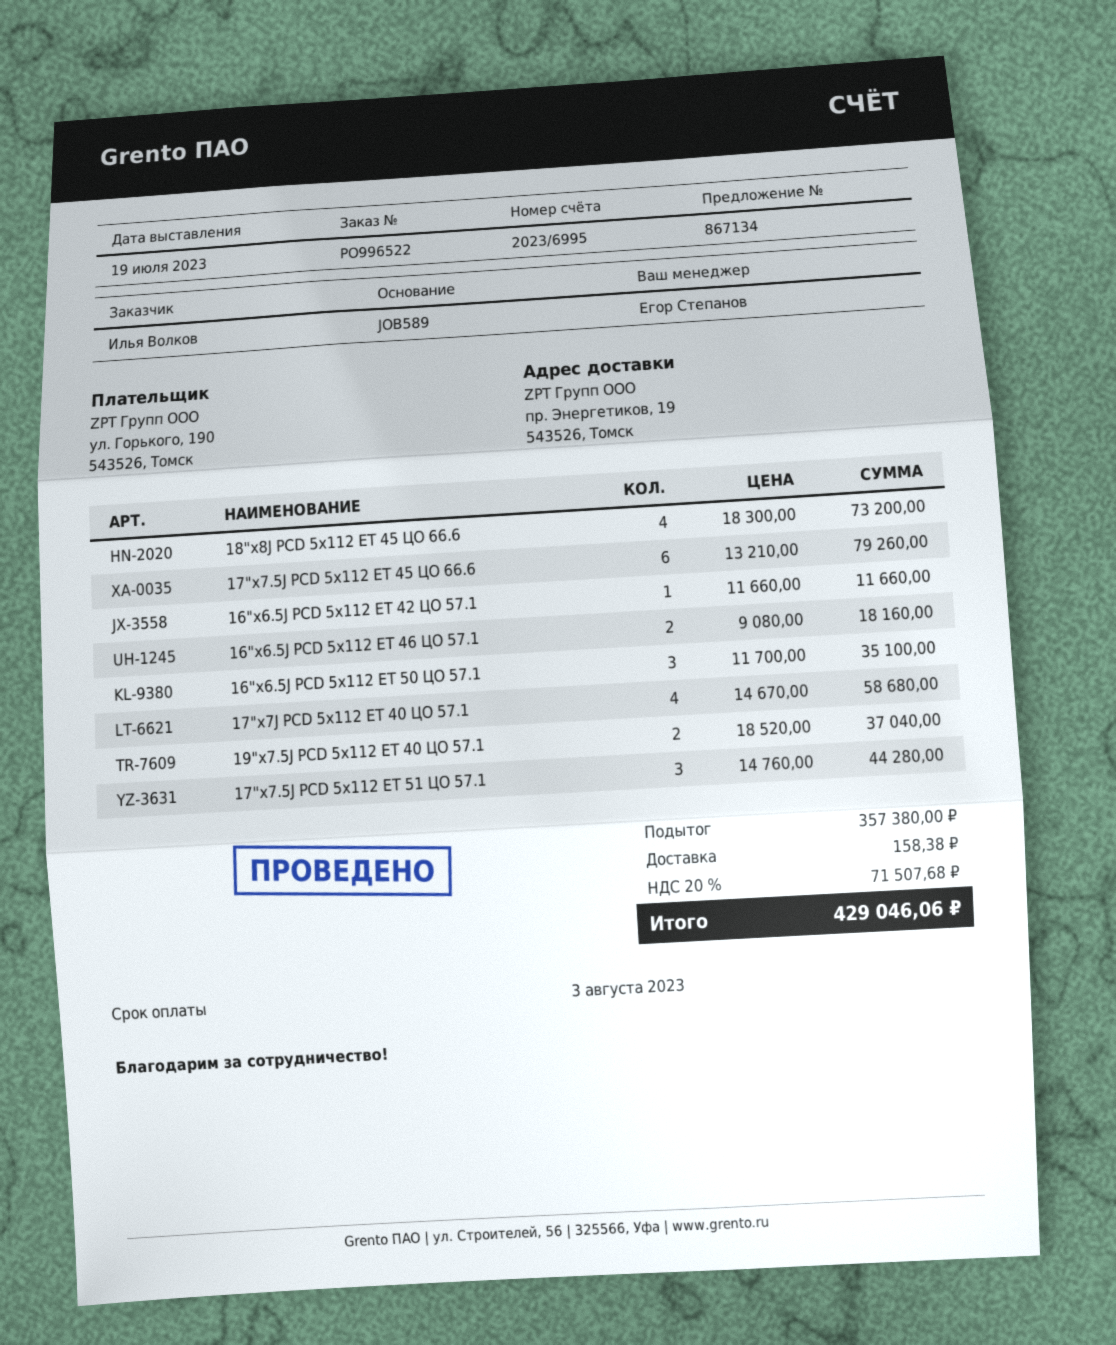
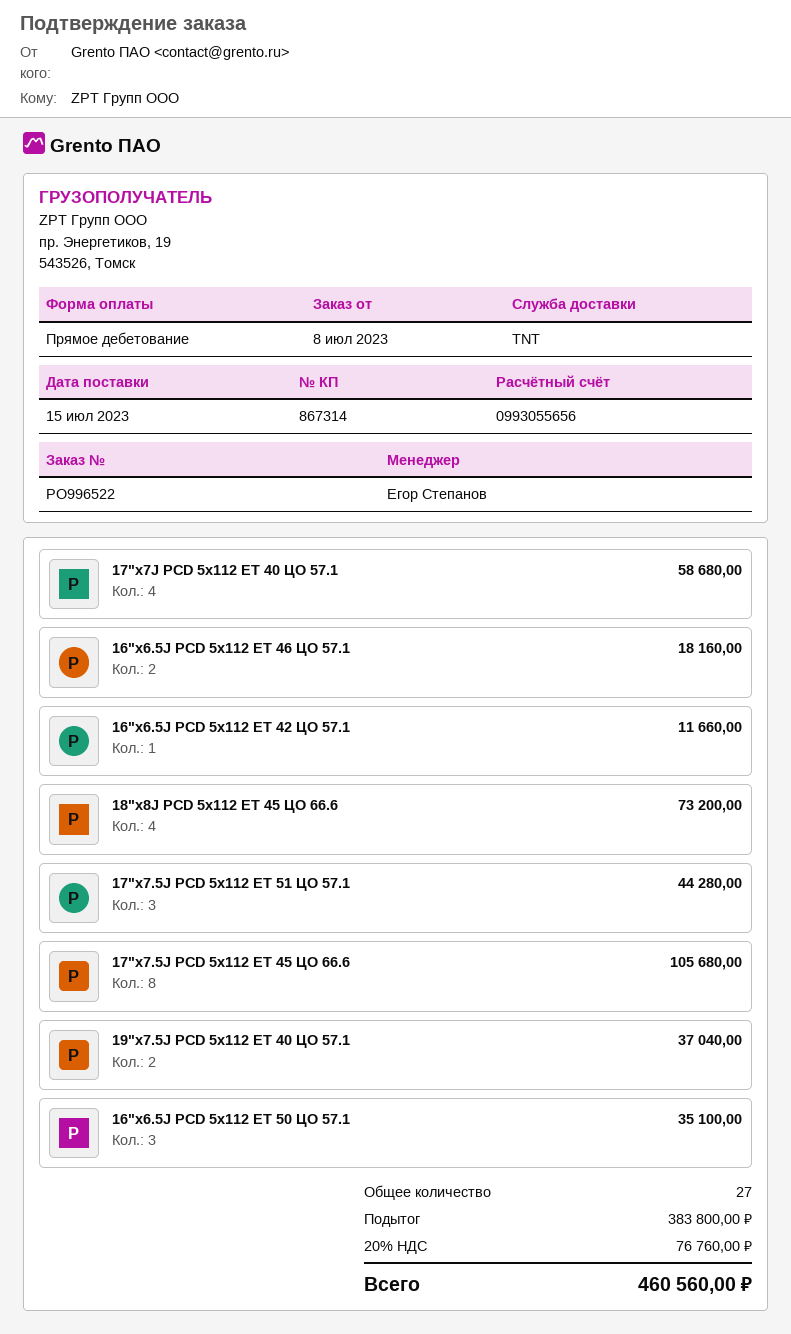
quote number: 867134 -> 867314
17"x7.5J PCD 5x112 ЕТ 45 ЦО 66.6: 6 for 79260.00 -> 8 for 105680.00
subtotal: 357380.00 -> 383800.00
shipping: 158.38 -> none
tax: 20% = 71507.68 -> 20% = 76760.00
total: 429046.06 -> 460560.00

